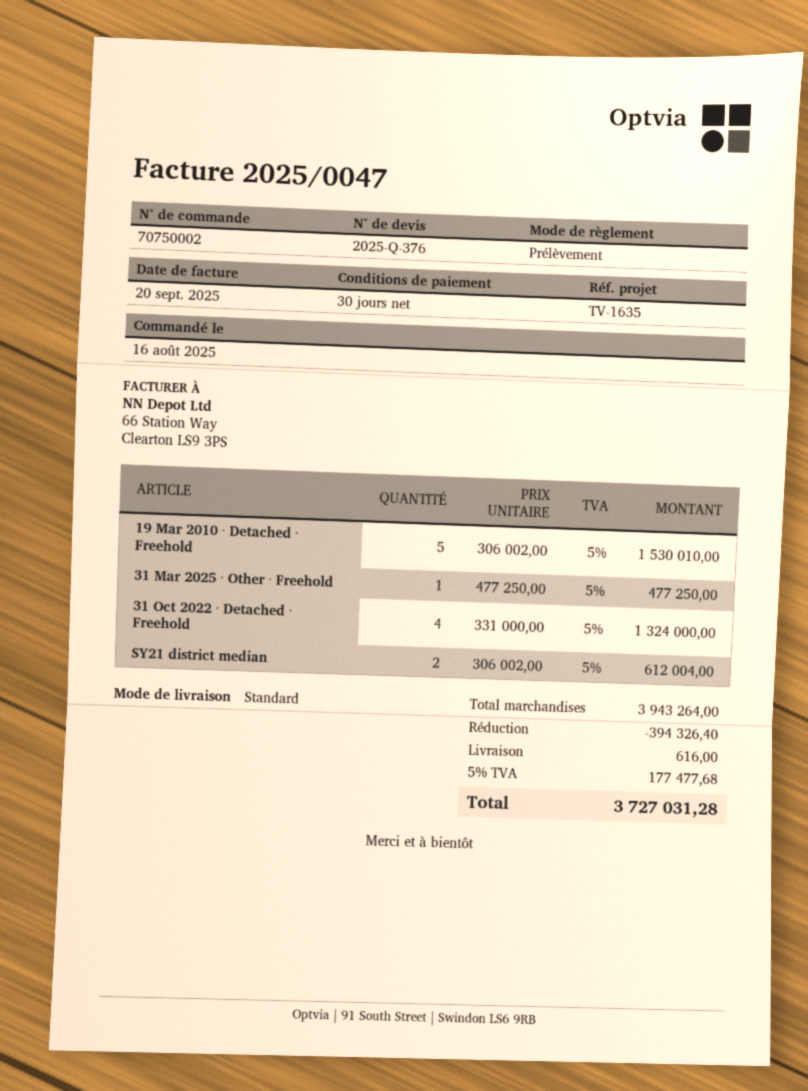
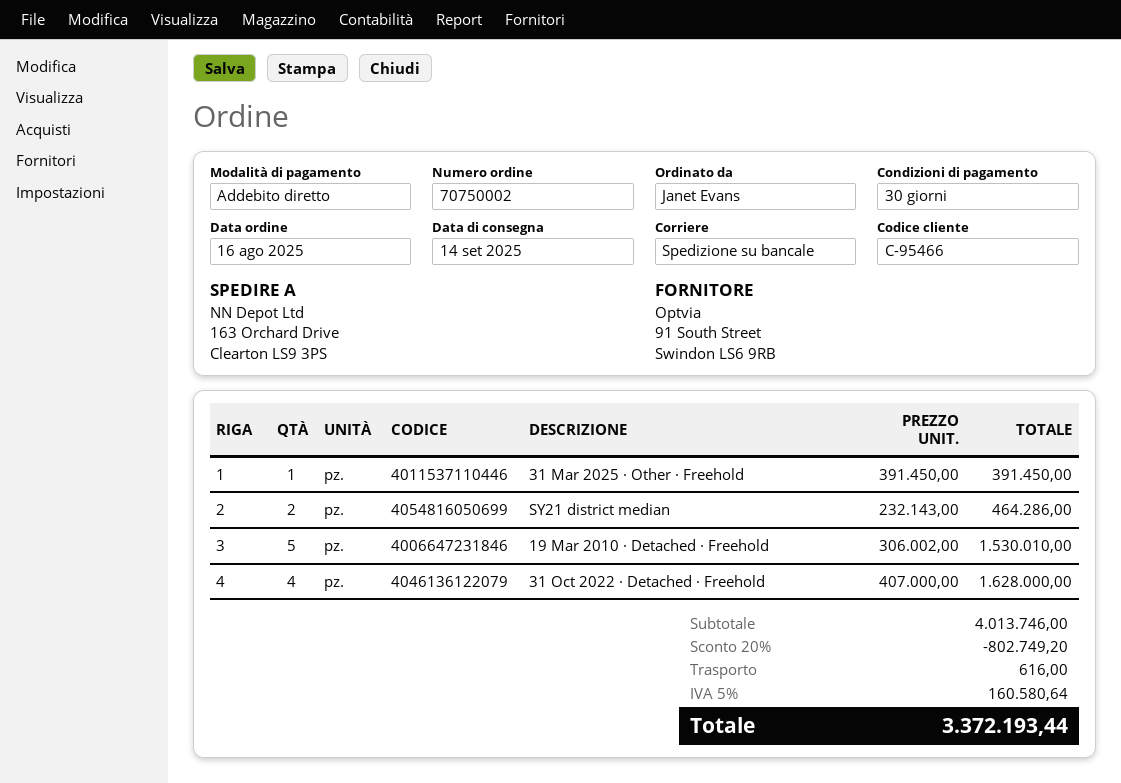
shipping method: standard -> pallet freight
31 Mar 2025 · Other · Freehold: 1 x 477250.00 = 477250.00 -> 1 x 391450.00 = 391450.00
31 Oct 2022 · Detached · Freehold: 4 x 331000.00 = 1324000.00 -> 4 x 407000.00 = 1628000.00
SY21 district median: 2 x 306002.00 = 612004.00 -> 2 x 232143.00 = 464286.00
subtotal: 3943264.00 -> 4013746.00
discount: 394326.40 -> 802749.20
tax: 5% = 177477.68 -> 5% = 160580.64
total: 3727031.28 -> 3372193.44

